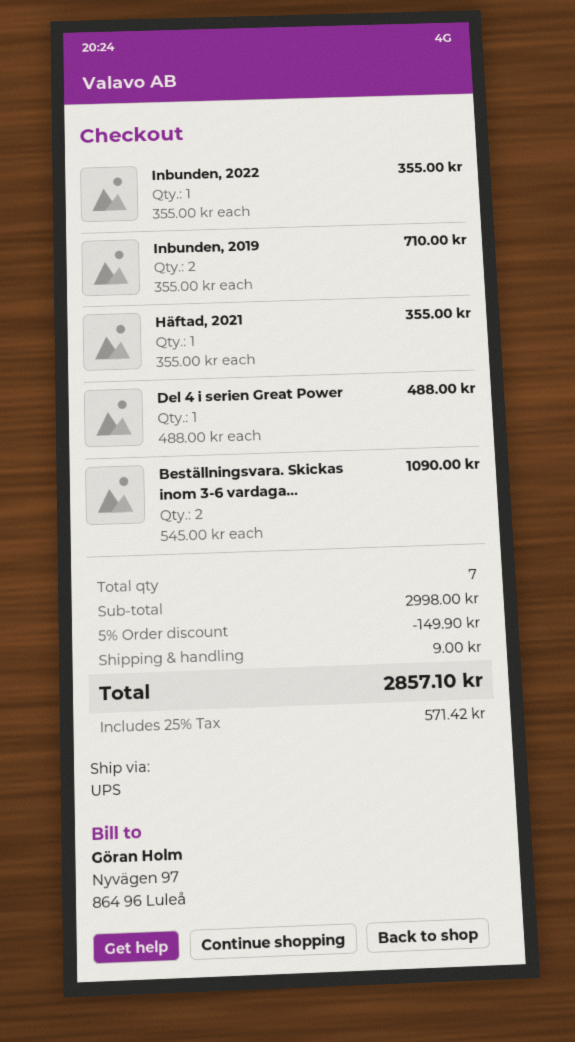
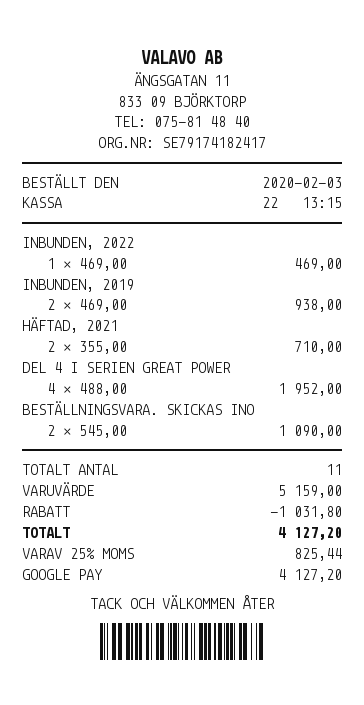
Inbunden, 2022: 1 x 355.00 = 355.00 -> 1 x 469.00 = 469.00
Inbunden, 2019: 2 x 355.00 = 710.00 -> 2 x 469.00 = 938.00
Häftad, 2021: 1 x 355.00 = 355.00 -> 2 x 355.00 = 710.00
Del 4 i serien Great Power: 1 x 488.00 = 488.00 -> 4 x 488.00 = 1952.00
total quantity: 7 -> 11
subtotal: 2998.00 -> 5159.00
discount: 149.90 -> 1031.80
shipping: 9.00 -> none
tax: 25% = 571.42 -> 25% = 825.44
total: 2857.10 -> 4127.20

